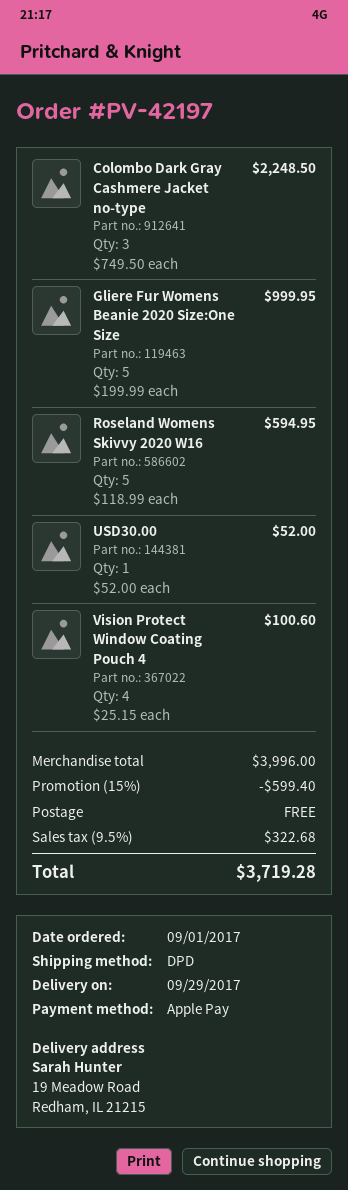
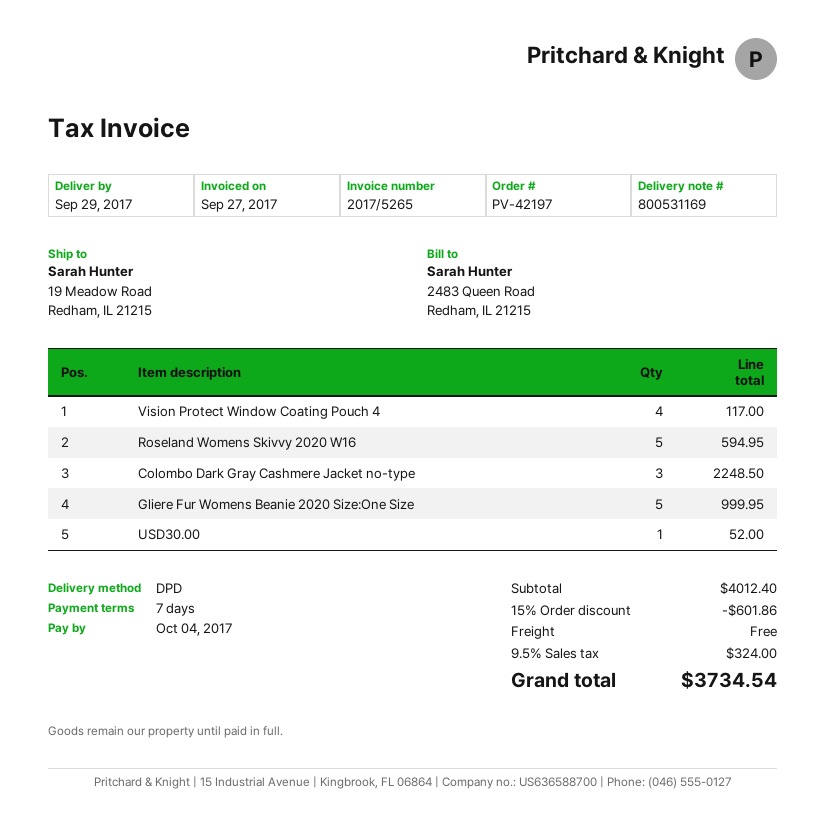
Vision Protect Window Coating Pouch 4: 4 for 100.60 -> 4 for 117.00
subtotal: 3996.00 -> 4012.40
discount: 15% = 599.40 -> 15% = 601.86
tax: 9.5% = 322.68 -> 9.5% = 324.00
total: 3719.28 -> 3734.54

